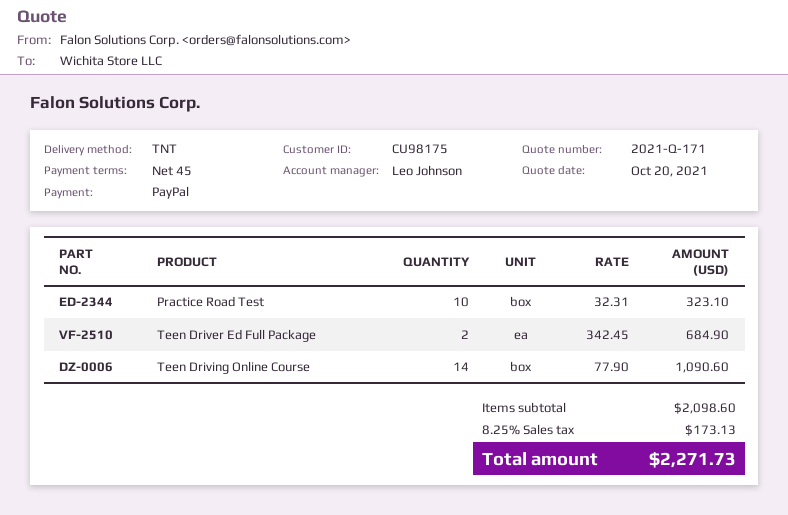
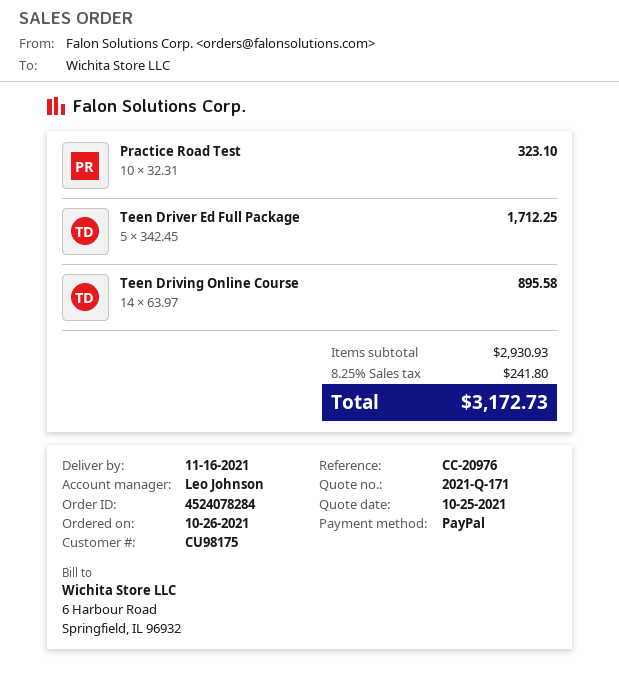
quote date: 2021-10-20 -> 2021-10-25
Teen Driver Ed Full Package: 2 x 342.45 = 684.90 -> 5 x 342.45 = 1712.25
Teen Driving Online Course: 14 x 77.90 = 1090.60 -> 14 x 63.97 = 895.58
subtotal: 2098.60 -> 2930.93
tax: 8.25% = 173.13 -> 8.25% = 241.80
total: 2271.73 -> 3172.73

